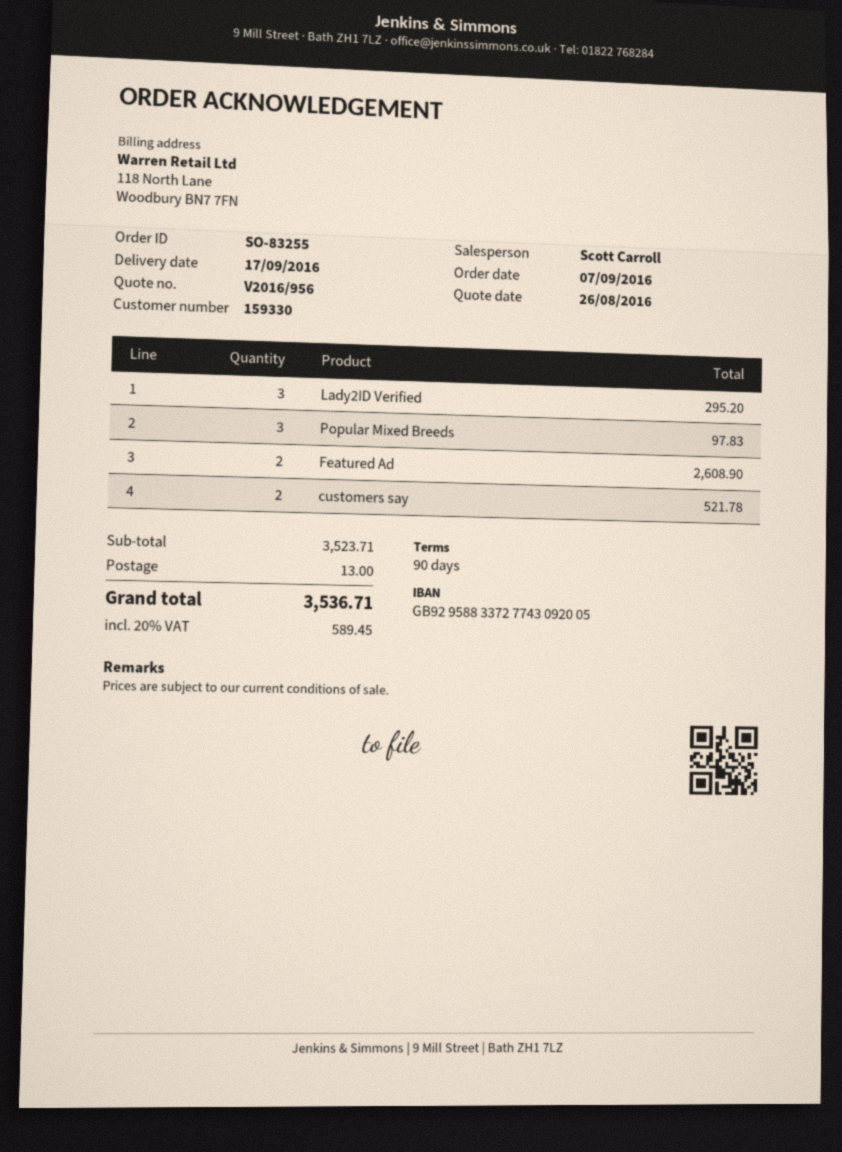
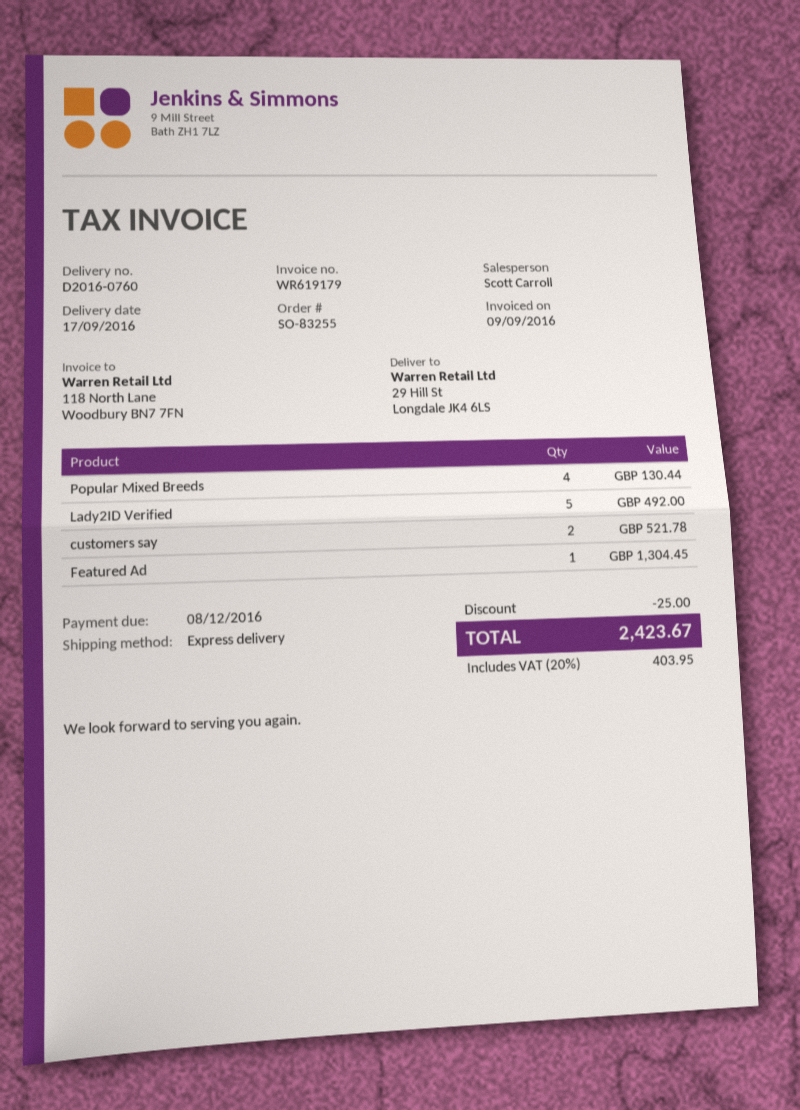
Lady2ID Verified: 3 for 295.20 -> 5 for 492.00
Popular Mixed Breeds: 3 for 97.83 -> 4 for 130.44
Featured Ad: 2 for 2608.90 -> 1 for 1304.45
discount: none -> 25.00
shipping: 13.00 -> none
tax: 20% = 589.45 -> 20% = 403.95
total: 3536.71 -> 2423.67

